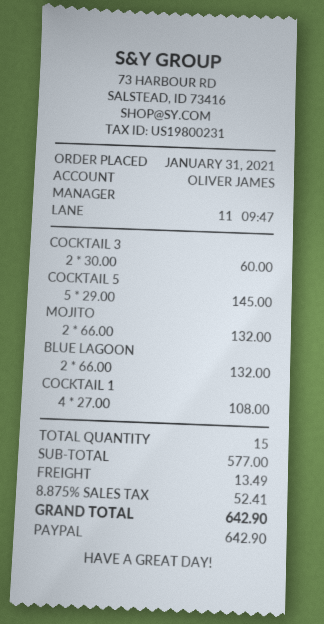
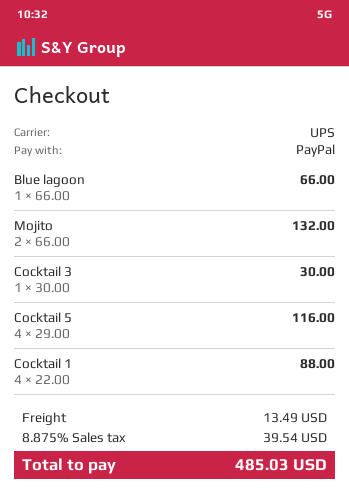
COCKTAIL 3: 2 x 30.00 = 60.00 -> 1 x 30.00 = 30.00
COCKTAIL 5: 5 x 29.00 = 145.00 -> 4 x 29.00 = 116.00
BLUE LAGOON: 2 x 66.00 = 132.00 -> 1 x 66.00 = 66.00
COCKTAIL 1: 4 x 27.00 = 108.00 -> 4 x 22.00 = 88.00
tax: 8.875% = 52.41 -> 8.875% = 39.54
total: 642.90 -> 485.03

